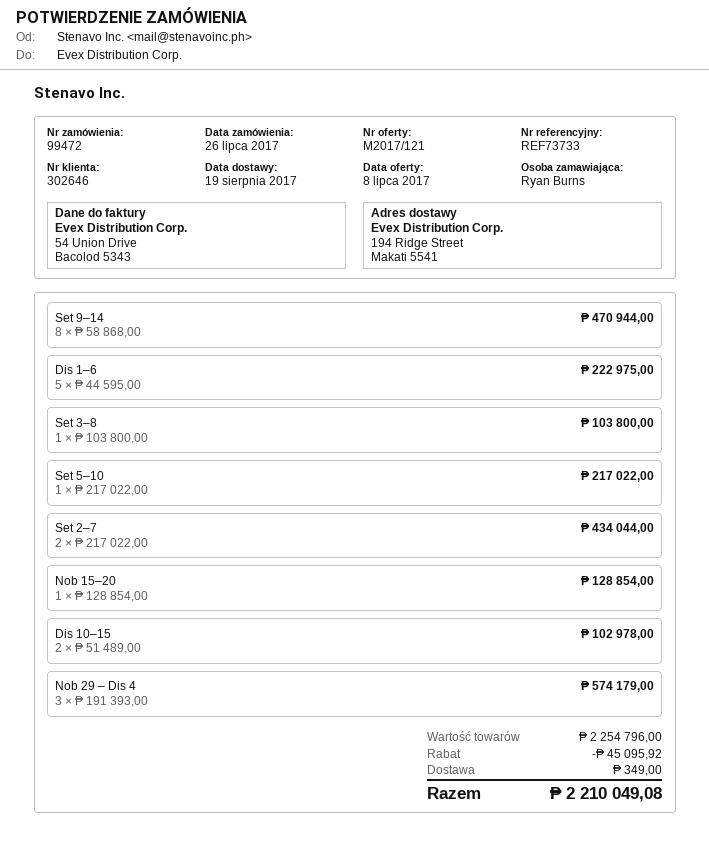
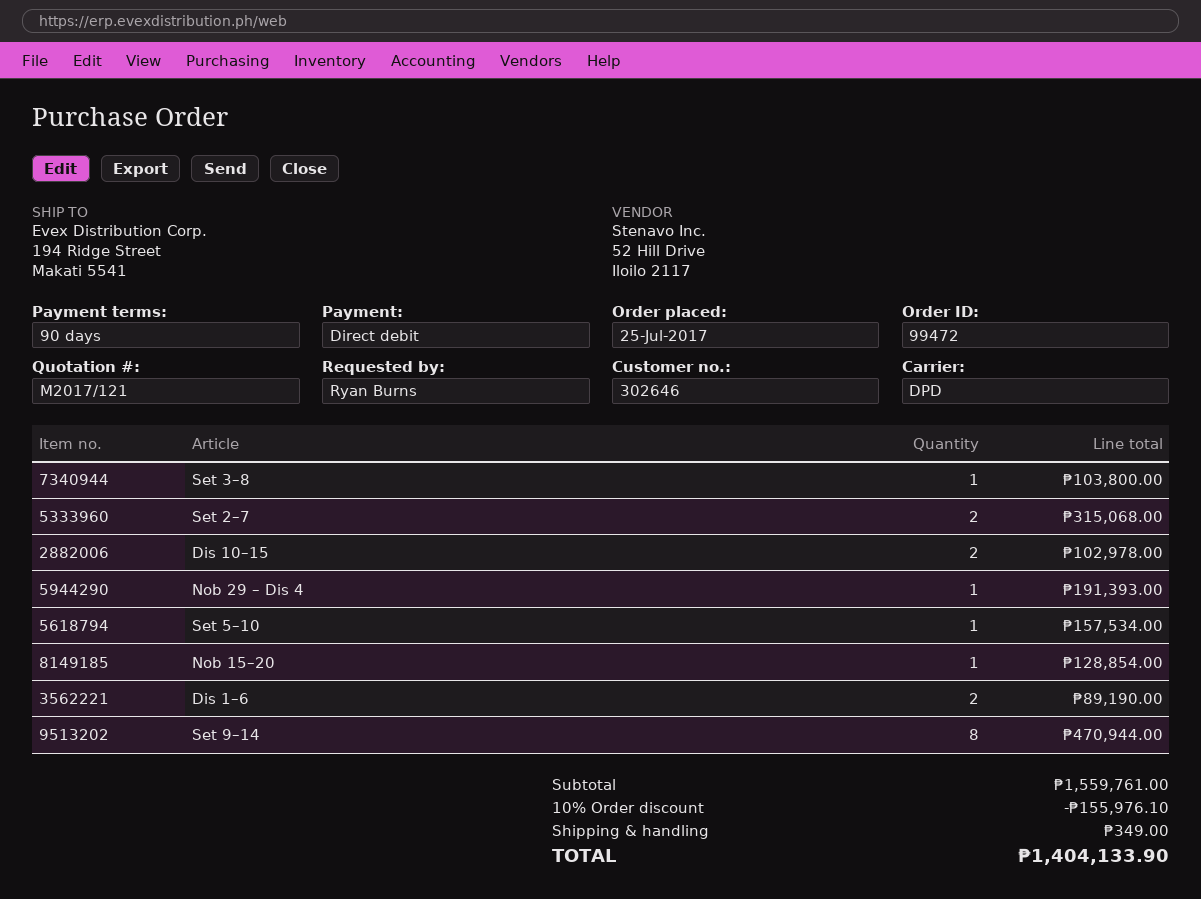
order date: 2017-07-26 -> 2017-07-25
Dis 1–6: 5 for 222975.00 -> 2 for 89190.00
Set 5–10: 1 for 217022.00 -> 1 for 157534.00
Set 2–7: 2 for 434044.00 -> 2 for 315068.00
Nob 29 – Dis 4: 3 for 574179.00 -> 1 for 191393.00
subtotal: 2254796.00 -> 1559761.00
discount: 45095.92 -> 155976.10
total: 2210049.08 -> 1404133.90

